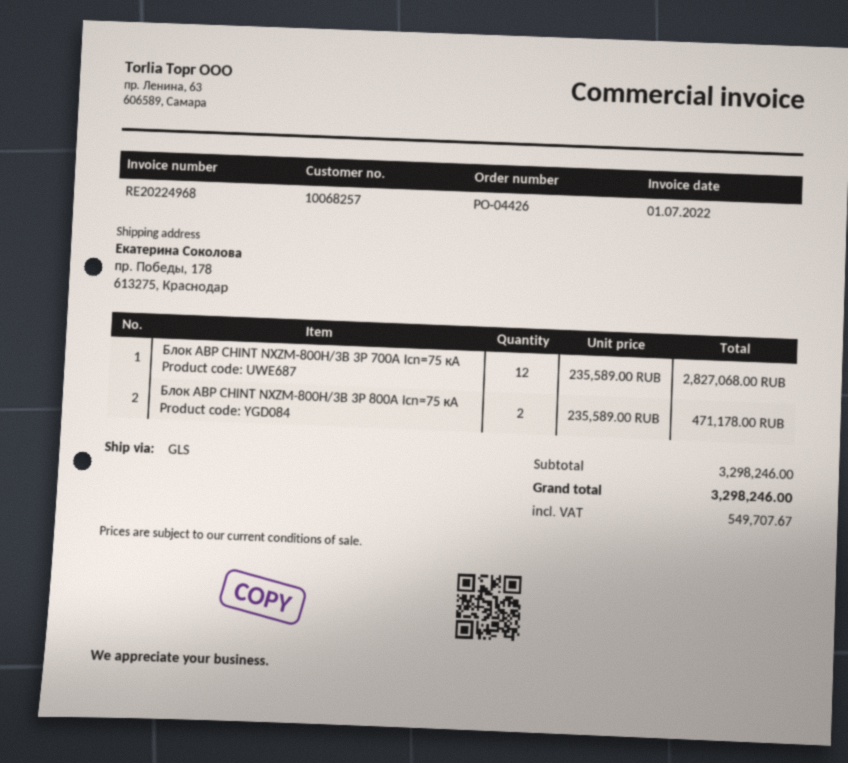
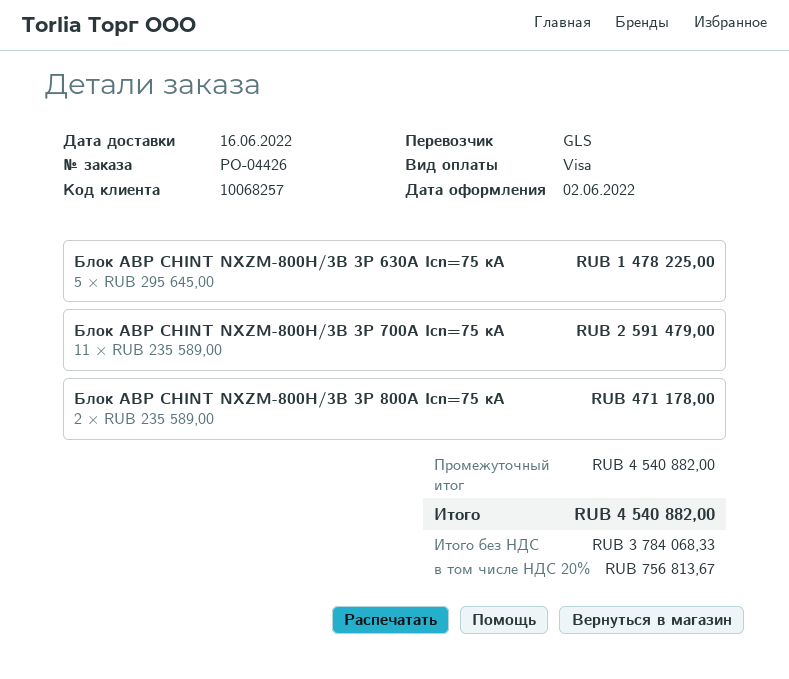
Блок АВР CHINT NXZM-800H/3B 3P 700А Icn=75 кА: 12 x 235589.00 = 2827068.00 -> 11 x 235589.00 = 2591479.00
Блок АВР CHINT NXZM-800H/3B 3P 630А Icn=75 кА: none -> 5 x 295645.00 = 1478225.00
subtotal: 3298246.00 -> 4540882.00
tax: 549707.67 -> 756813.67
total: 3298246.00 -> 4540882.00

